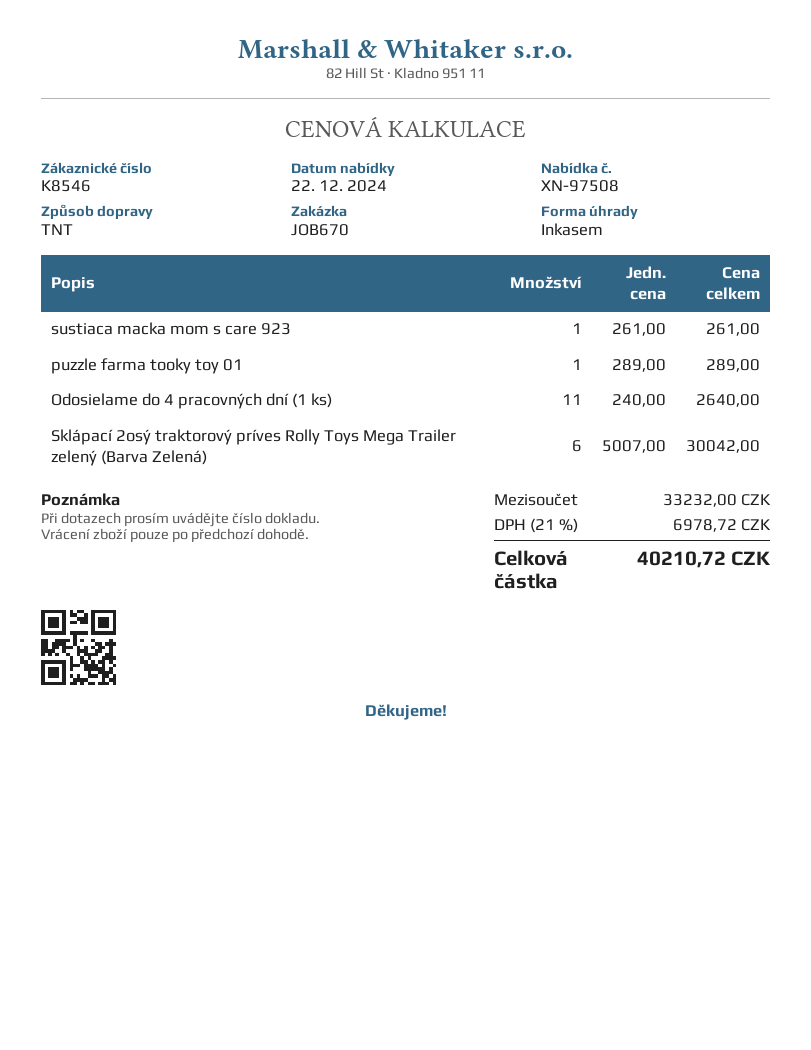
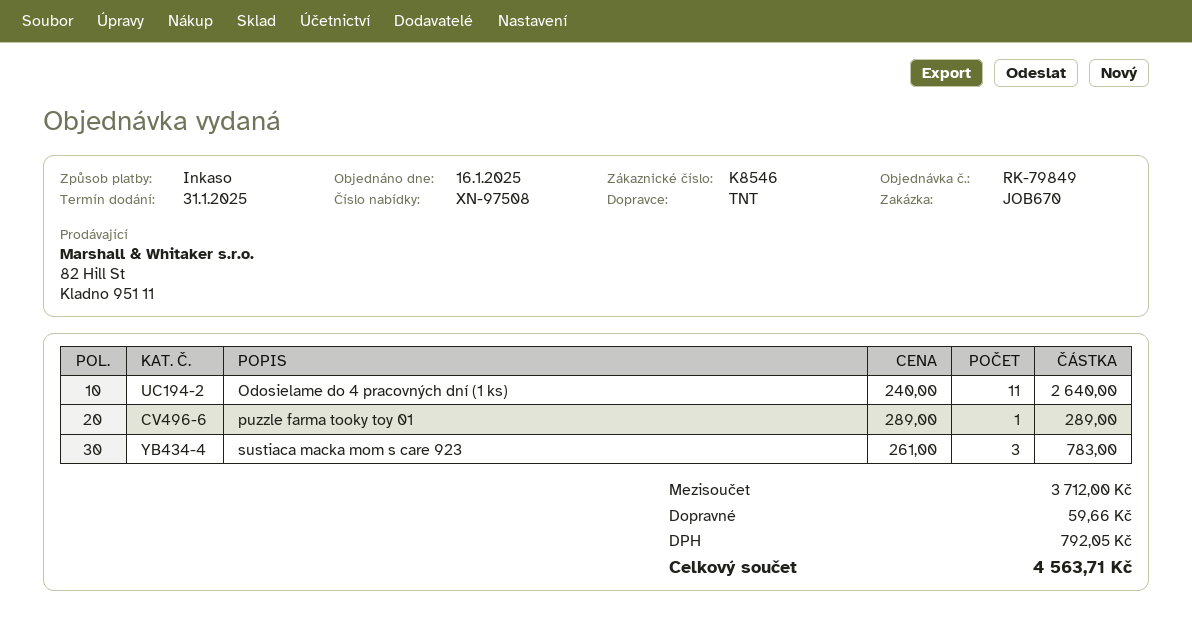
sustiaca macka mom s care 923: 1 x 261.00 = 261.00 -> 3 x 261.00 = 783.00
Sklápací 2osý traktorový príves Rolly Toys Mega Trailer zelený (Barva Zelená): 6 x 5007.00 = 30042.00 -> none
subtotal: 33232.00 -> 3712.00
shipping: none -> 59.66
tax: 6978.72 -> 792.05
total: 40210.72 -> 4563.71

